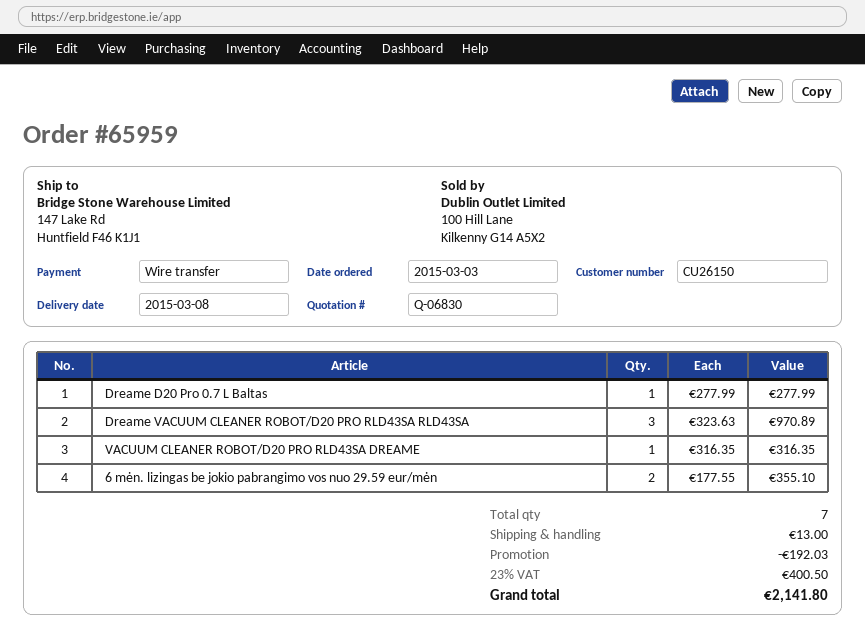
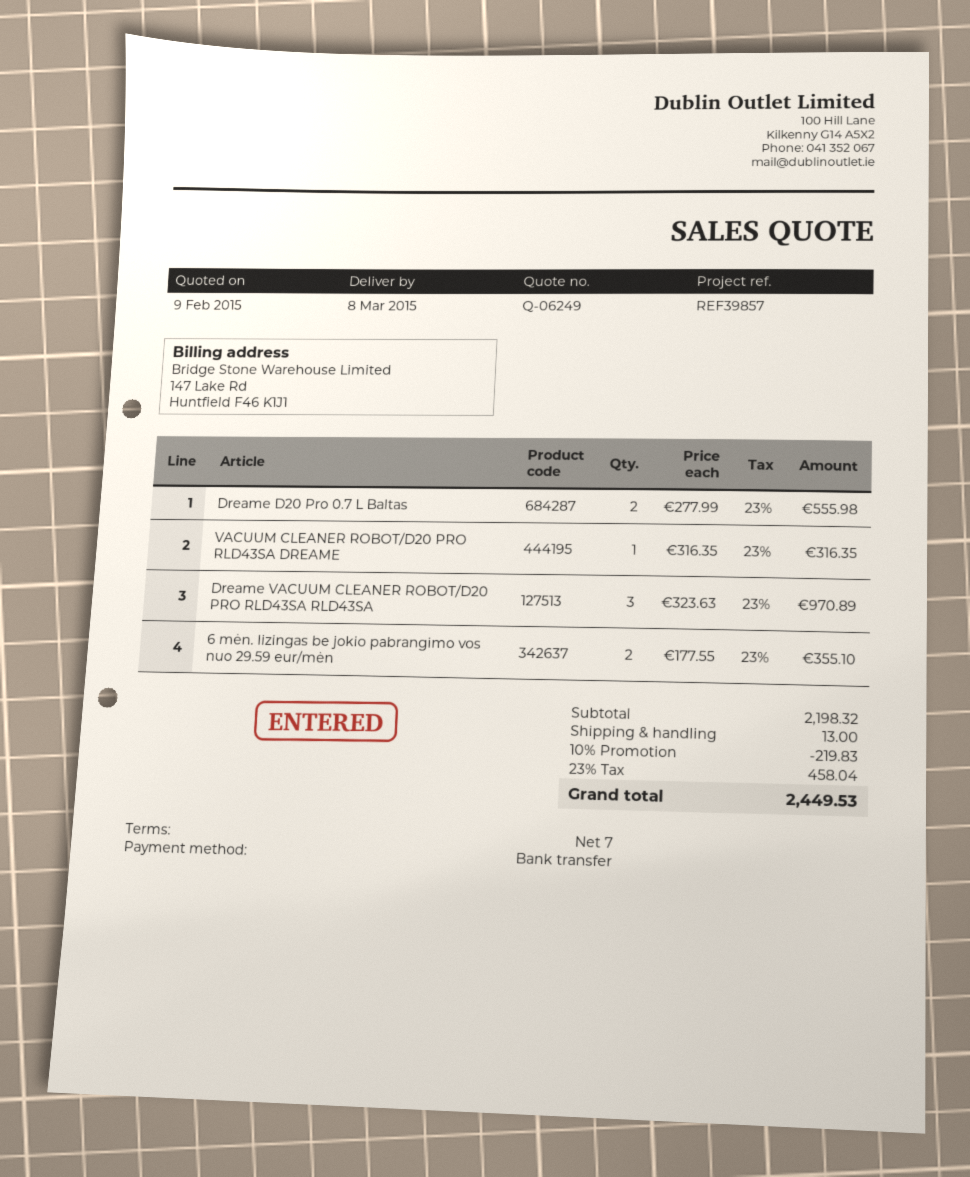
quote number: Q-06830 -> Q-06249
Dreame D20 Pro 0.7 L Baltas: 1 x 277.99 = 277.99 -> 2 x 277.99 = 555.98
discount: 192.03 -> 219.83
tax: 23% = 400.50 -> 23% = 458.04
total: 2141.80 -> 2449.53

